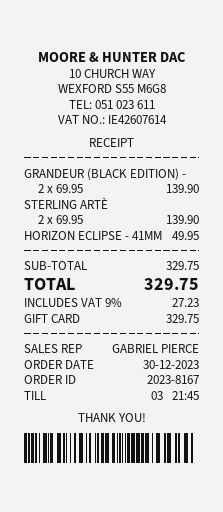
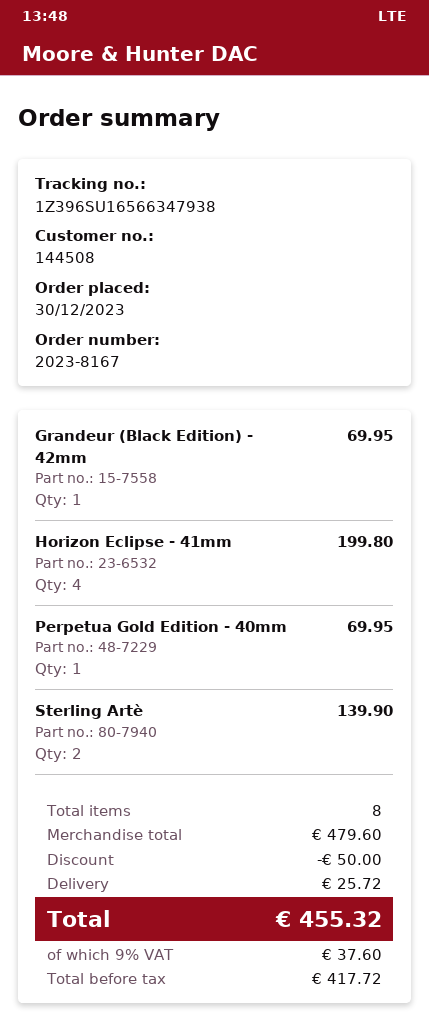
GRANDEUR (BLACK EDITION) -: 2 for 139.90 -> 1 for 69.95
HORIZON ECLIPSE - 41MM: 1 for 49.95 -> 4 for 199.80
Perpetua Gold Edition - 40mm: none -> 1 for 69.95
subtotal: 329.75 -> 479.60
discount: none -> 50.00
shipping: none -> 25.72
tax: 9% = 27.23 -> 9% = 37.60
total: 329.75 -> 455.32

